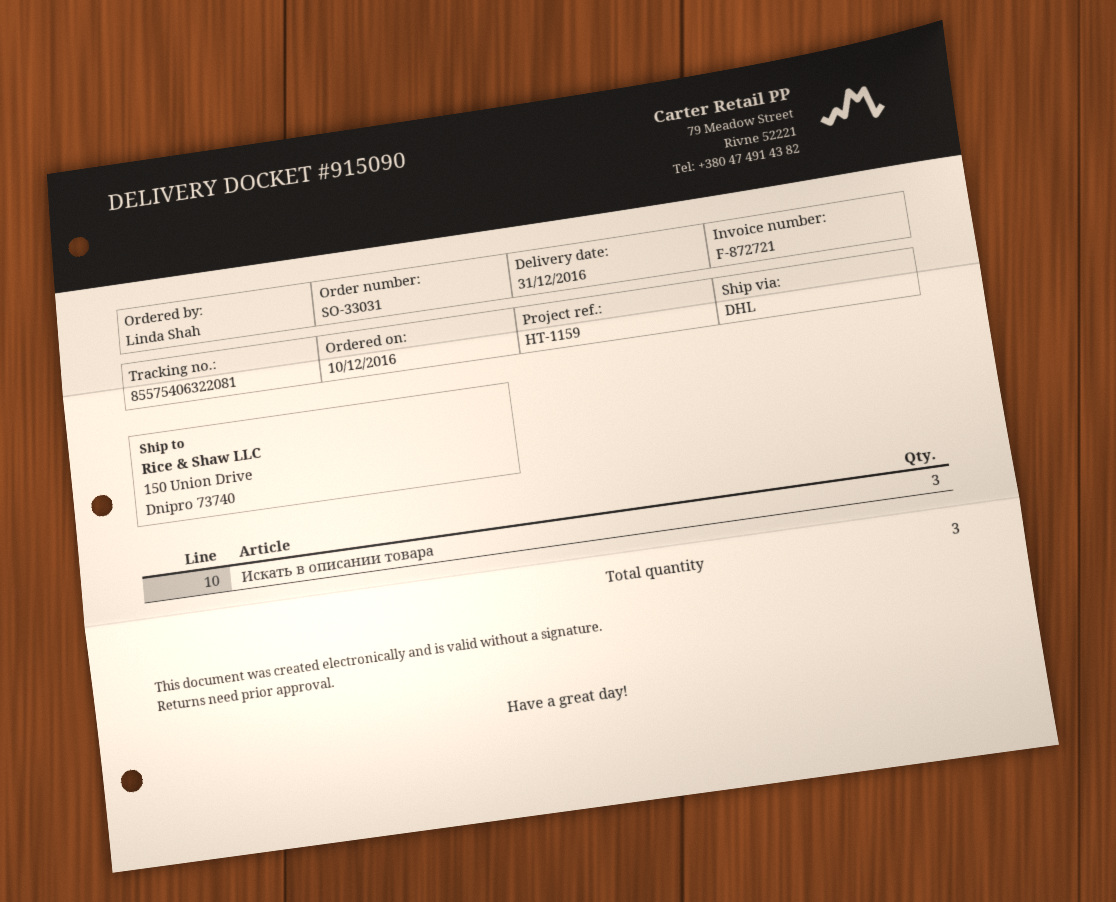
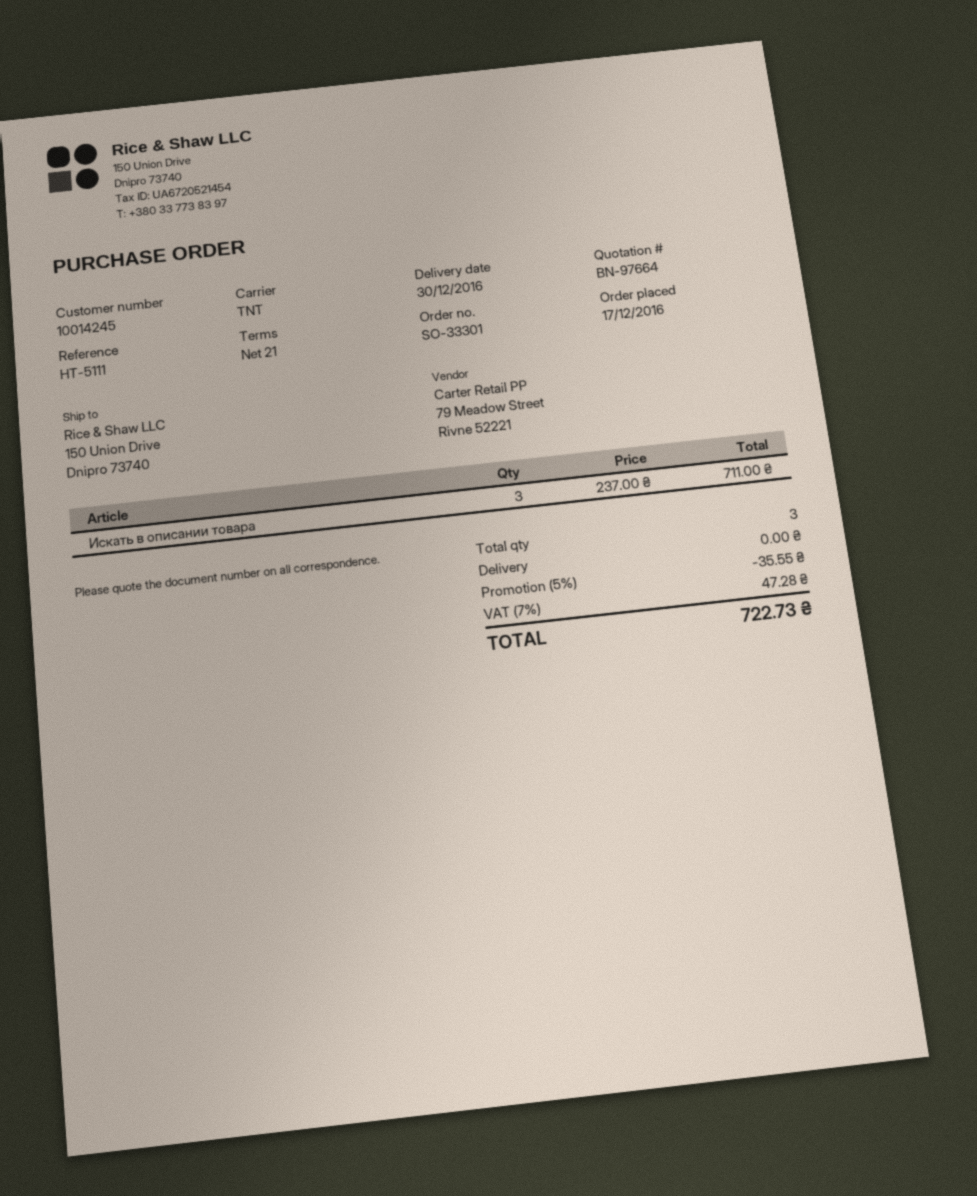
order number: SO-33031 -> SO-33301
order date: 2016-12-10 -> 2016-12-17
delivery date: 2016-12-31 -> 2016-12-30
reference: HT-1159 -> HT-5111
shipping method: DHL -> TNT

